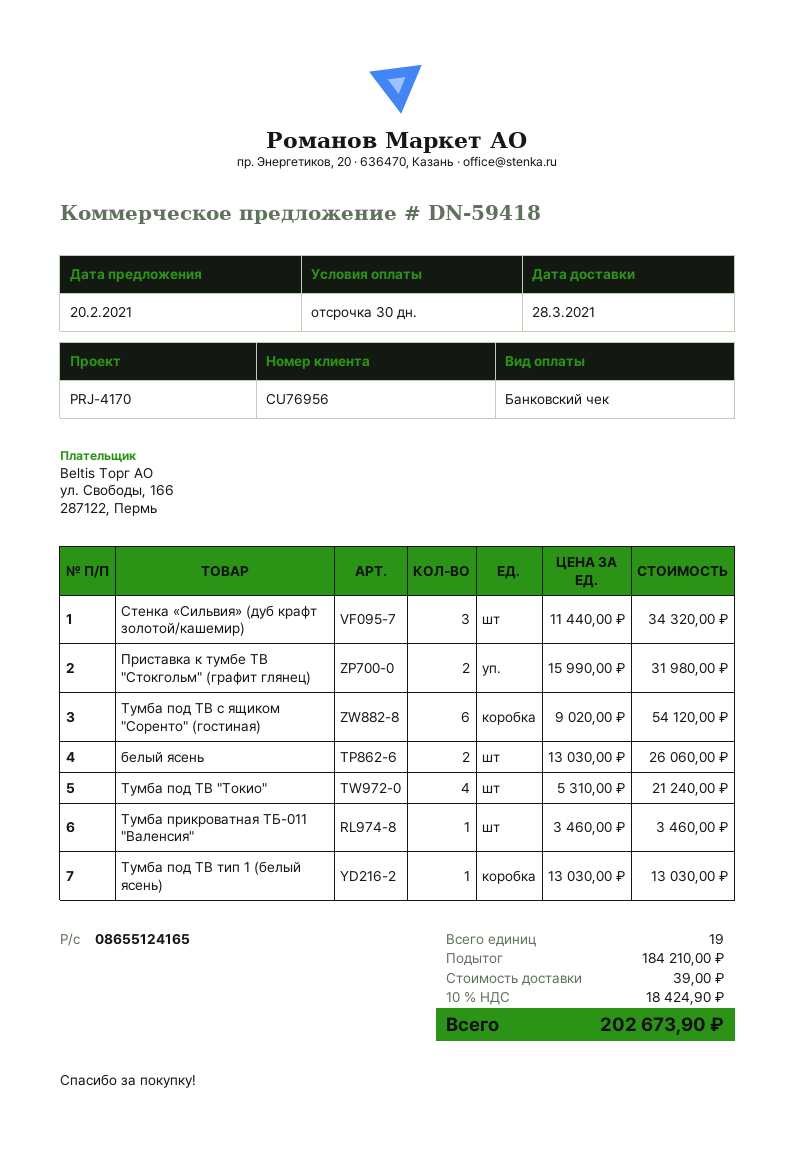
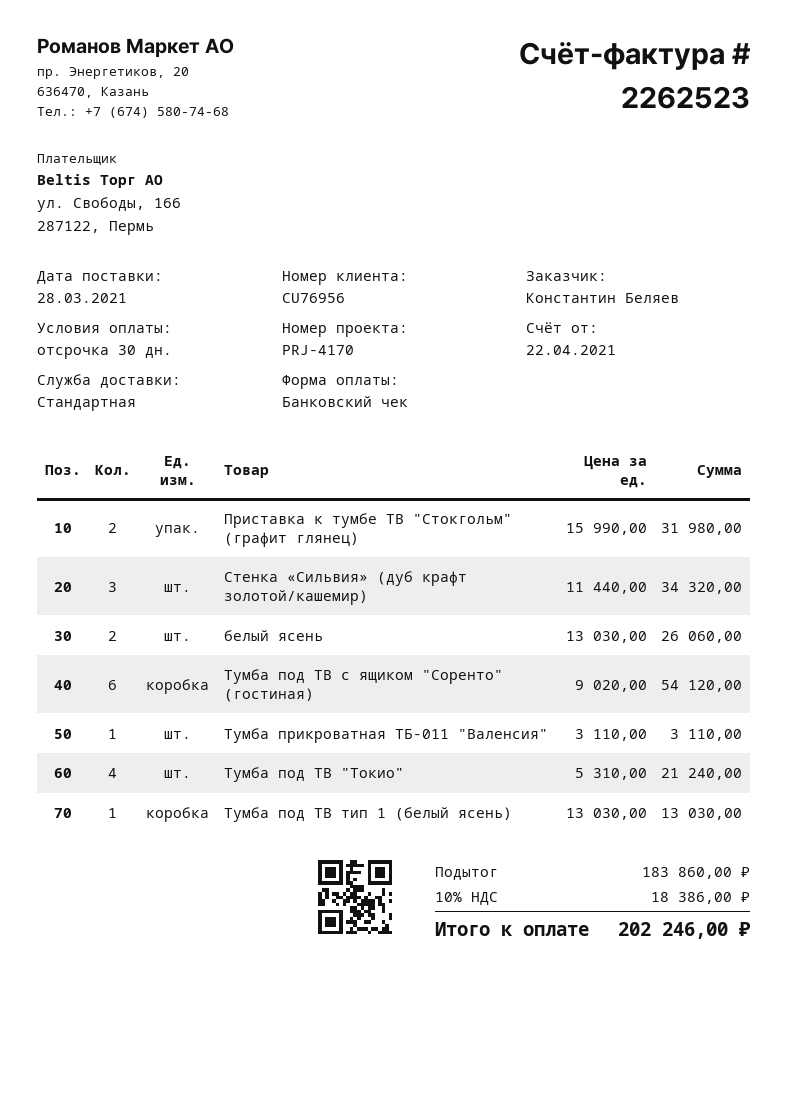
Тумба прикроватная ТБ-011 "Валенсия": 1 x 3460.00 = 3460.00 -> 1 x 3110.00 = 3110.00
subtotal: 184210.00 -> 183860.00
shipping: 39.00 -> none
tax: 10% = 18424.90 -> 10% = 18386.00
total: 202673.90 -> 202246.00

